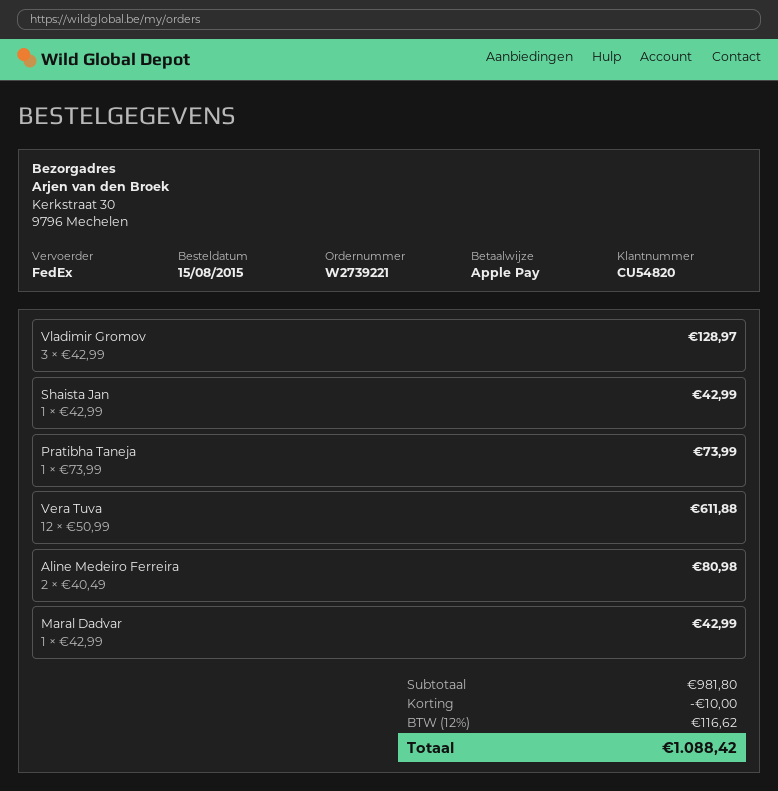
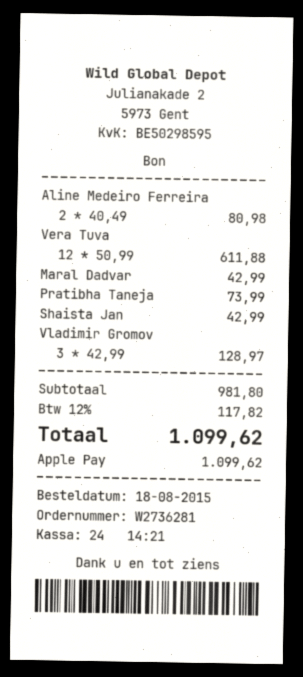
order number: W2739221 -> W2736281
order date: 2015-08-15 -> 2015-08-18
discount: 10.00 -> none
tax: 12% = 116.62 -> 12% = 117.82
total: 1088.42 -> 1099.62

